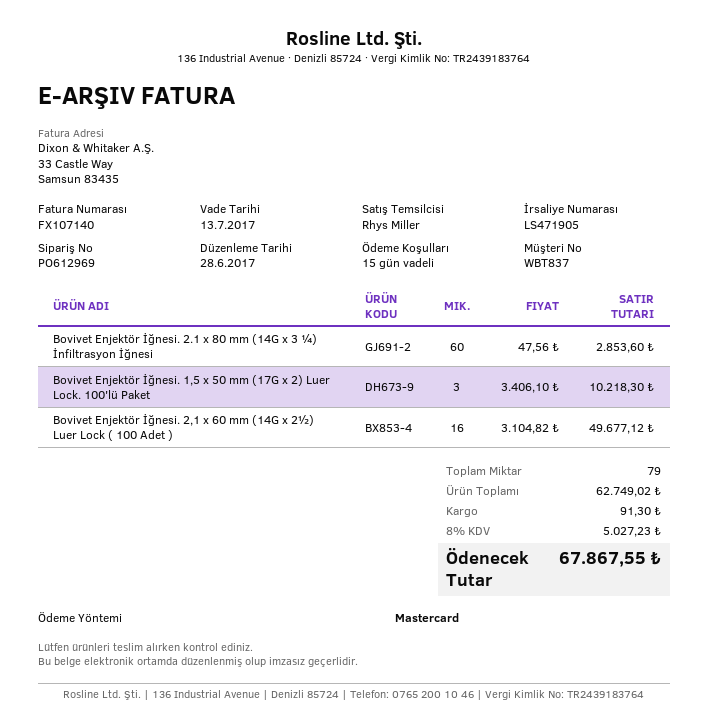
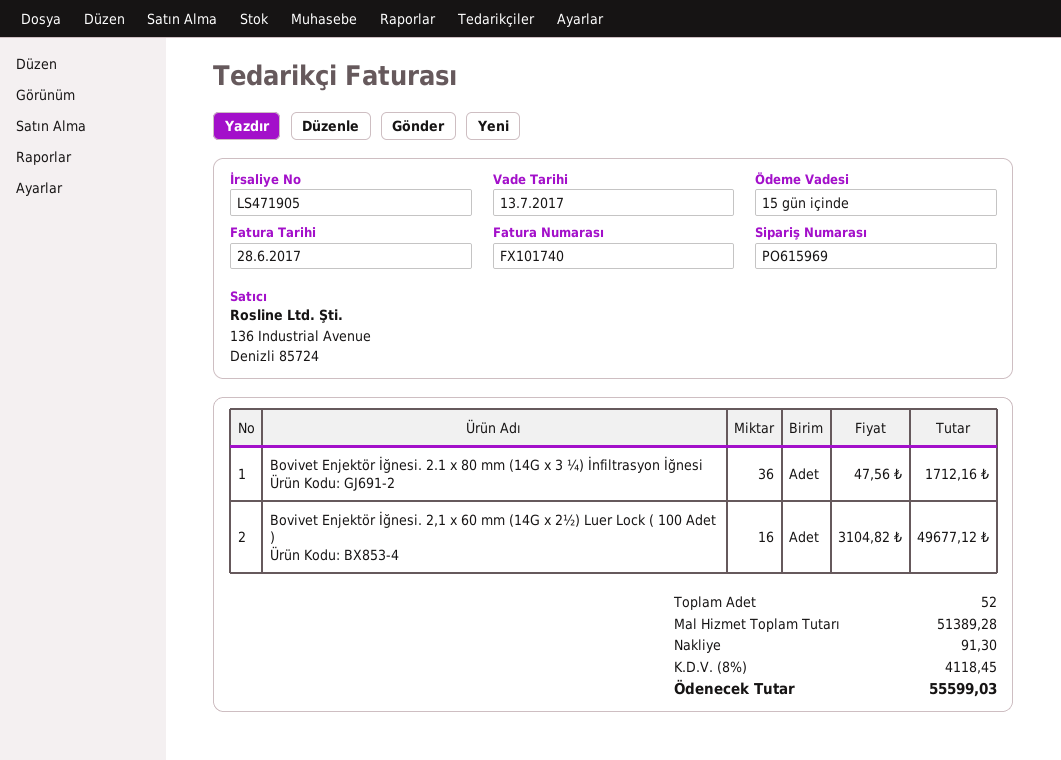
order number: PO612969 -> PO615969
invoice number: FX107140 -> FX101740
Bovivet Enjektör İğnesi. 2.1 x 80 mm (14G x 3 ¼) İnfiltrasyon İğnesi: 60 x 47.56 = 2853.60 -> 36 x 47.56 = 1712.16
Bovivet Enjektör İğnesi. 1,5 x 50 mm (17G x 2) Luer Lock. 100'lü Paket: 3 x 3406.10 = 10218.30 -> none
total quantity: 79 -> 52
subtotal: 62749.02 -> 51389.28
tax: 8% = 5027.23 -> 8% = 4118.45
total: 67867.55 -> 55599.03

